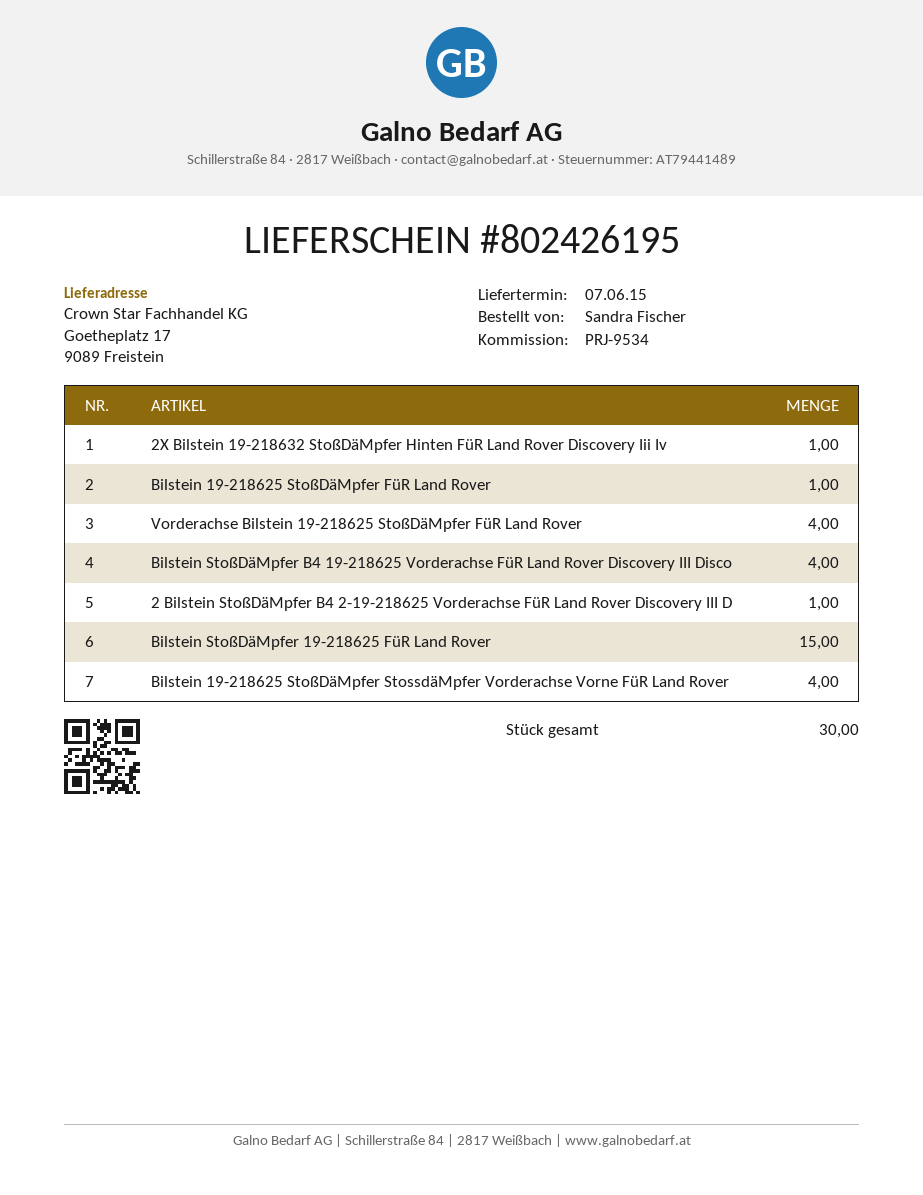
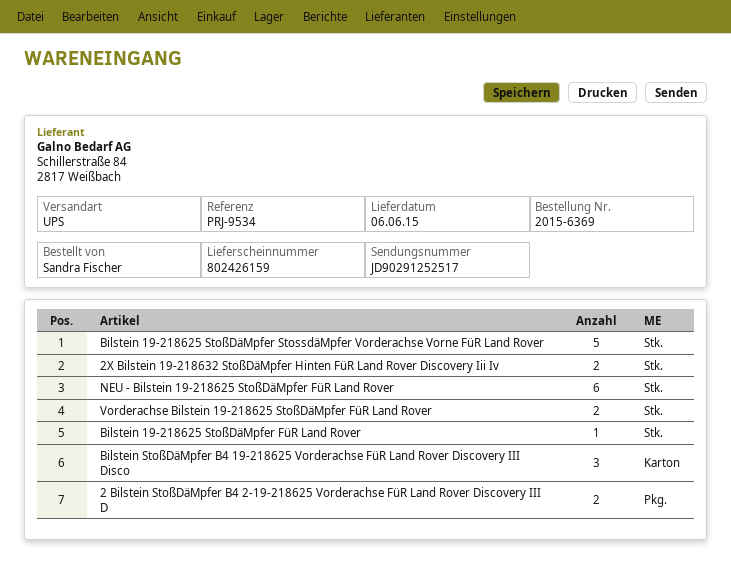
delivery note number: 802426195 -> 802426159
delivery date: 2015-06-07 -> 2015-06-06
2X Bilstein 19-218632 StoßDäMpfer Hinten FüR Land Rover Discovery Iii Iv: 1 -> 2
Vorderachse Bilstein 19-218625 StoßDäMpfer FüR Land Rover: 4 -> 2
Bilstein StoßDäMpfer B4 19-218625 Vorderachse FüR Land Rover Discovery III Disco: 4 -> 3
2 Bilstein StoßDäMpfer B4 2-19-218625 Vorderachse FüR Land Rover Discovery III D: 1 -> 2
Bilstein StoßDäMpfer 19-218625 FüR Land Rover: 15 -> none
Bilstein 19-218625 StoßDäMpfer StossdäMpfer Vorderachse Vorne FüR Land Rover: 4 -> 5
NEU - Bilstein 19-218625 StoßDäMpfer FüR Land Rover: none -> 6

